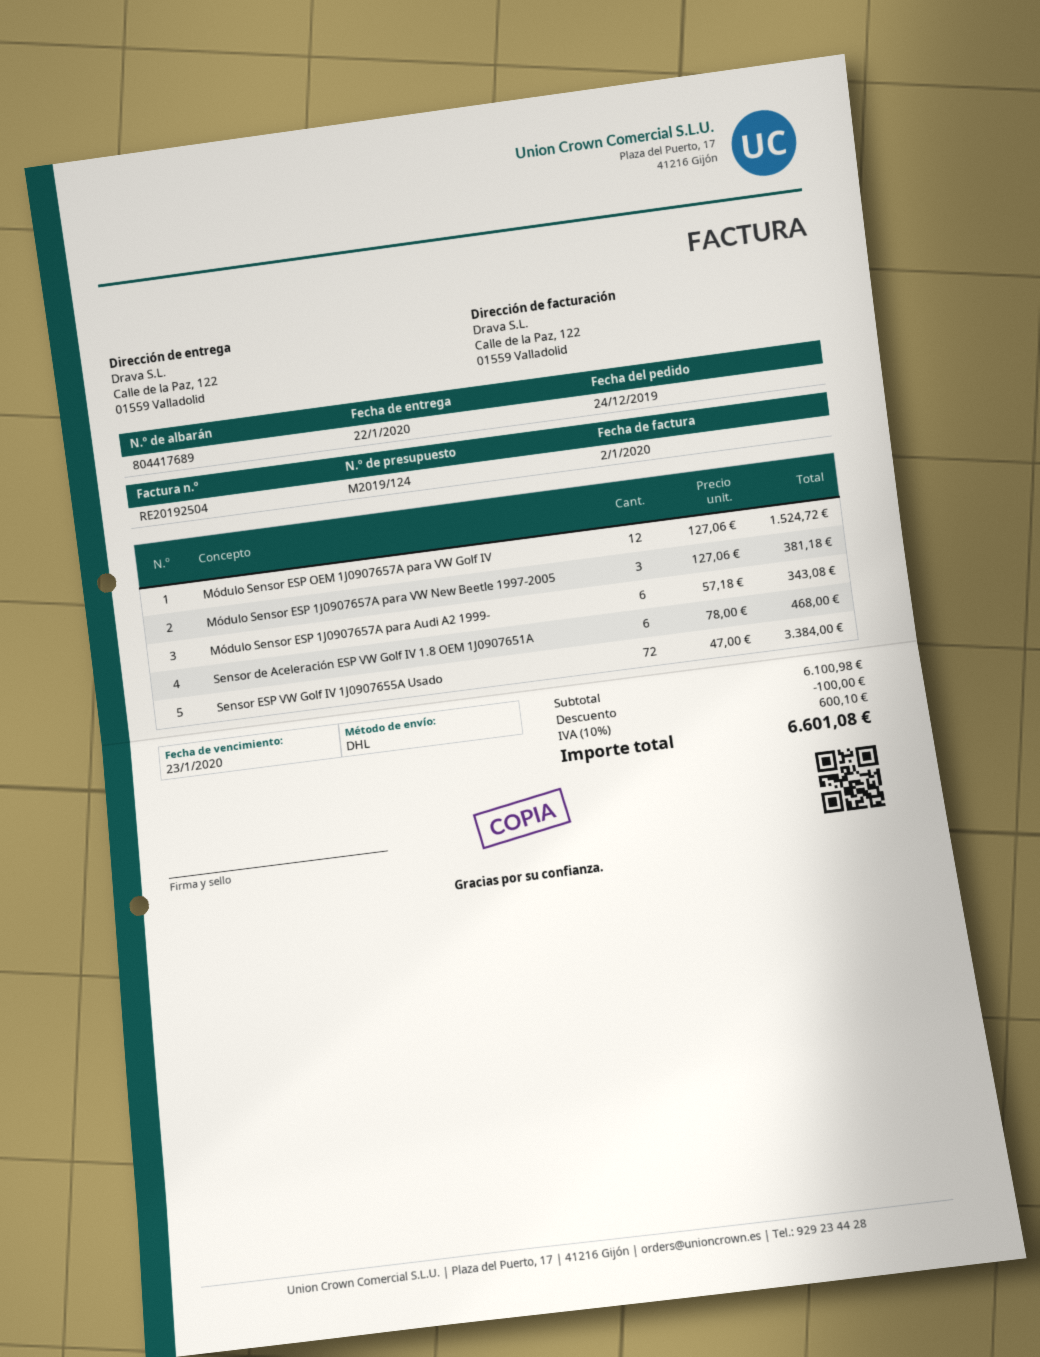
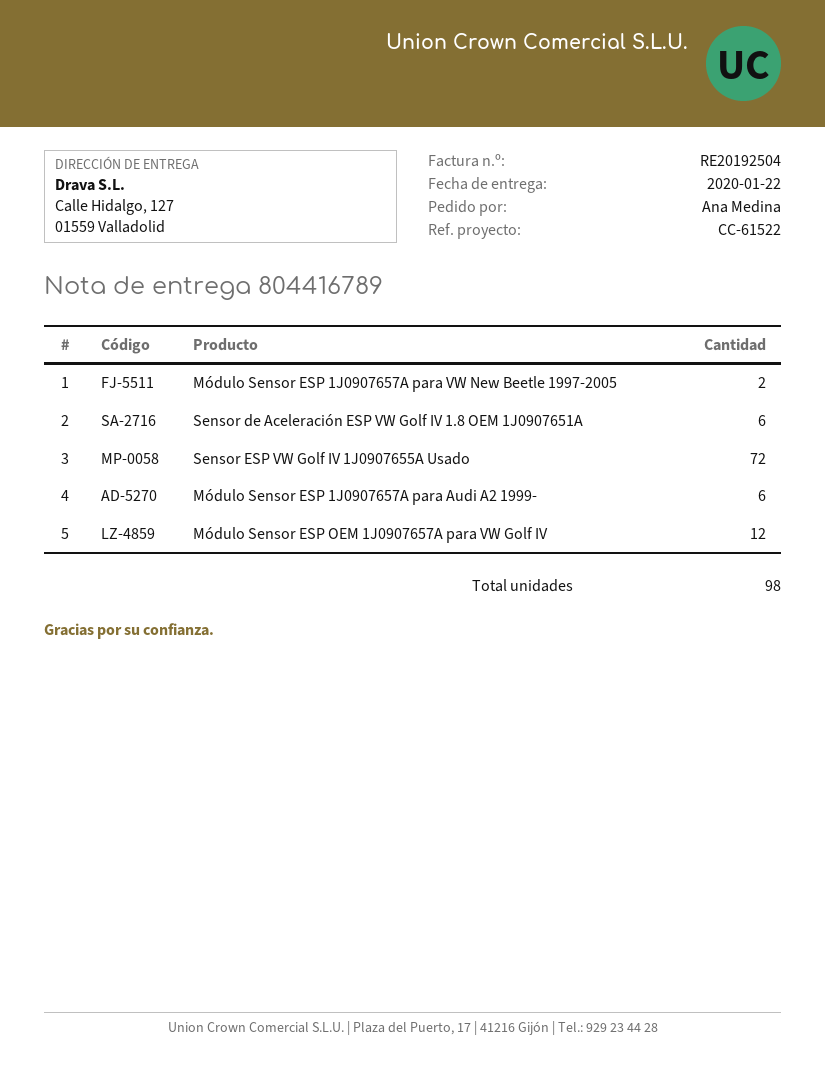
delivery note number: 804417689 -> 804416789
ship to: Calle de la Paz, 122, 01559 Valladolid -> Calle Hidalgo, 127, 01559 Valladolid
Módulo Sensor ESP 1J0907657A para VW New Beetle 1997-2005: 3 -> 2

